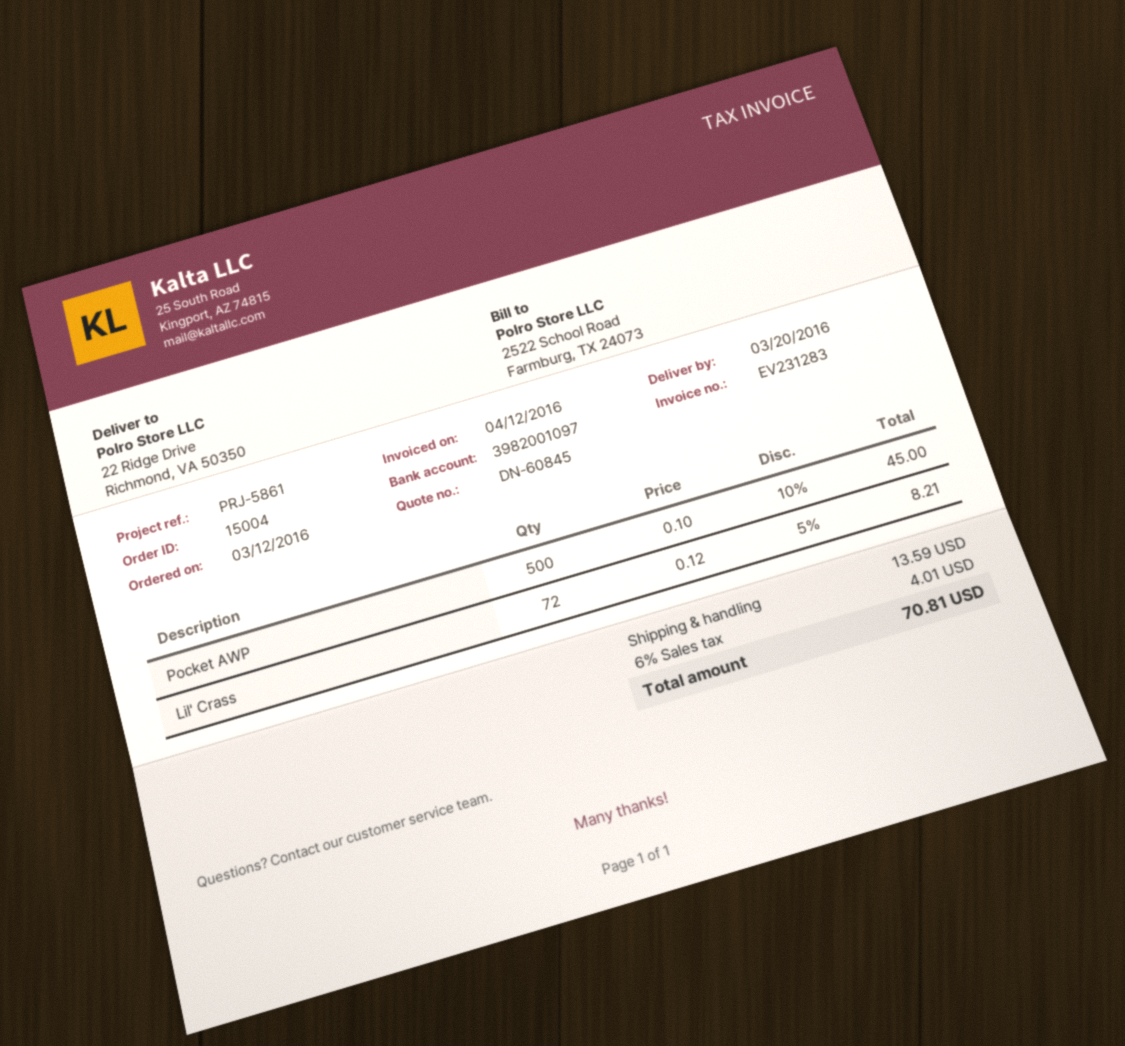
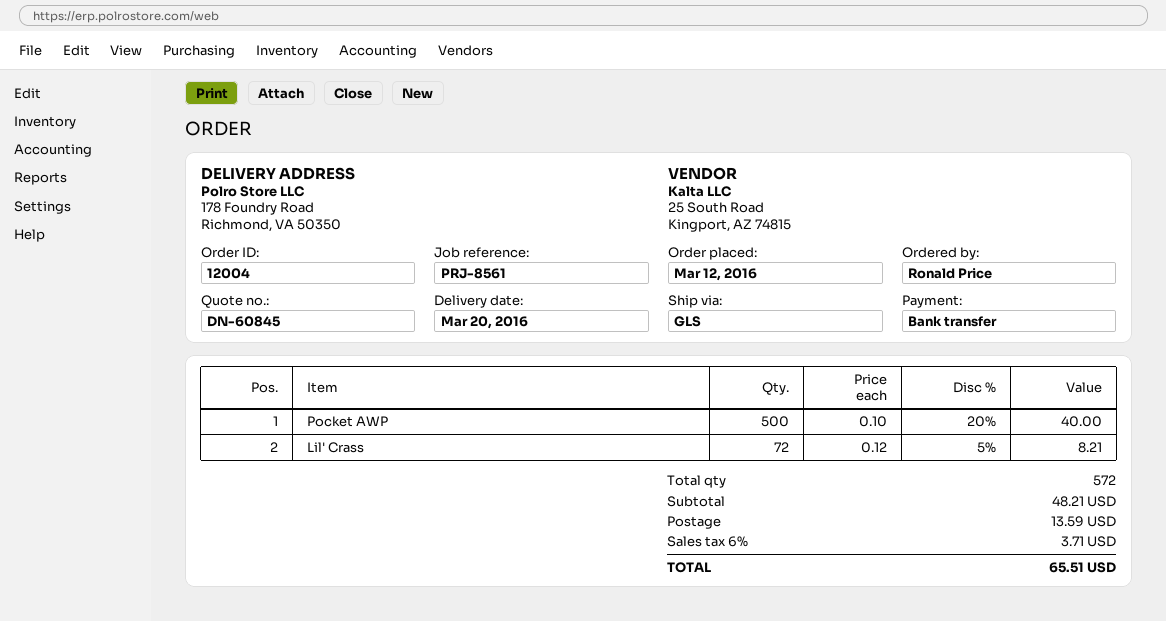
order number: 15004 -> 12004
reference: PRJ-5861 -> PRJ-8561
ship to: 22 Ridge Drive, Richmond, VA 50350 -> 178 Foundry Road, Richmond, VA 50350
Pocket AWP: 500 x 0.10 - 10% = 45.00 -> 500 x 0.10 - 20% = 40.00
tax: 6% = 4.01 -> 6% = 3.71
total: 70.81 -> 65.51

